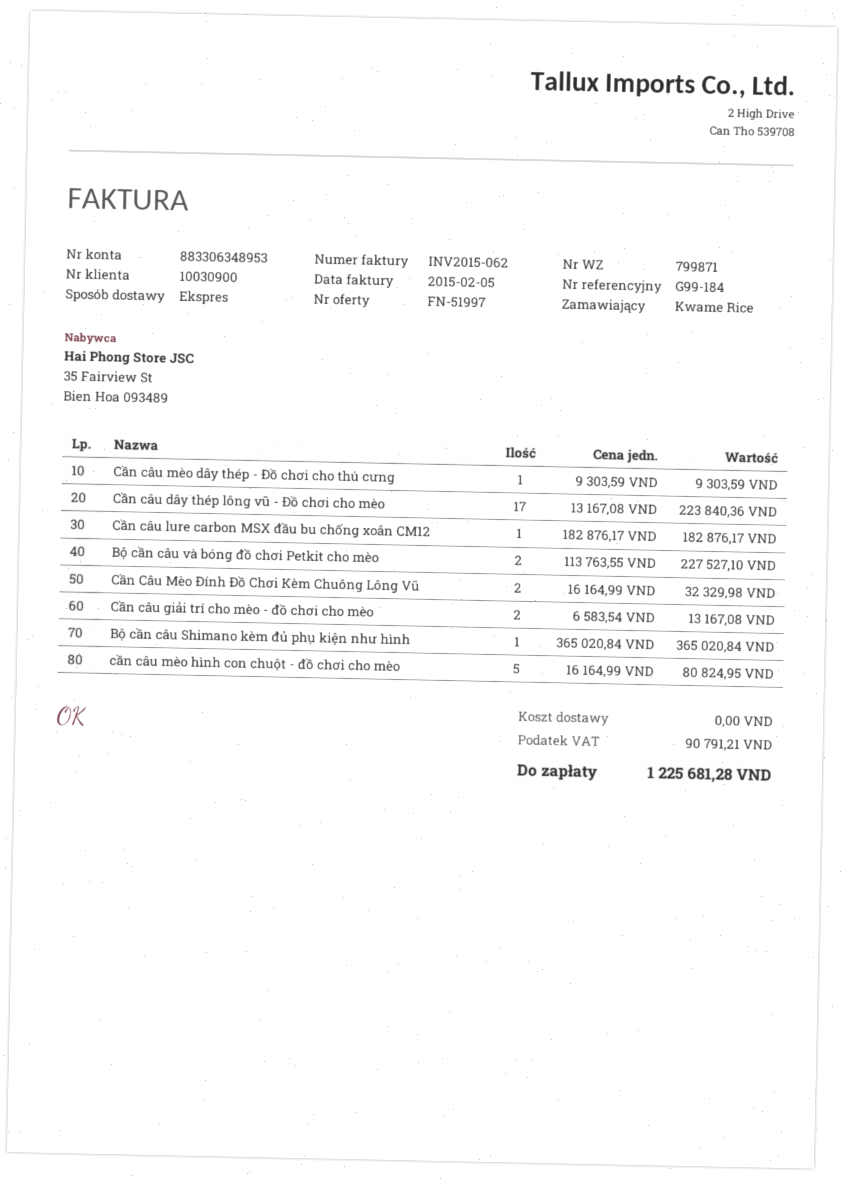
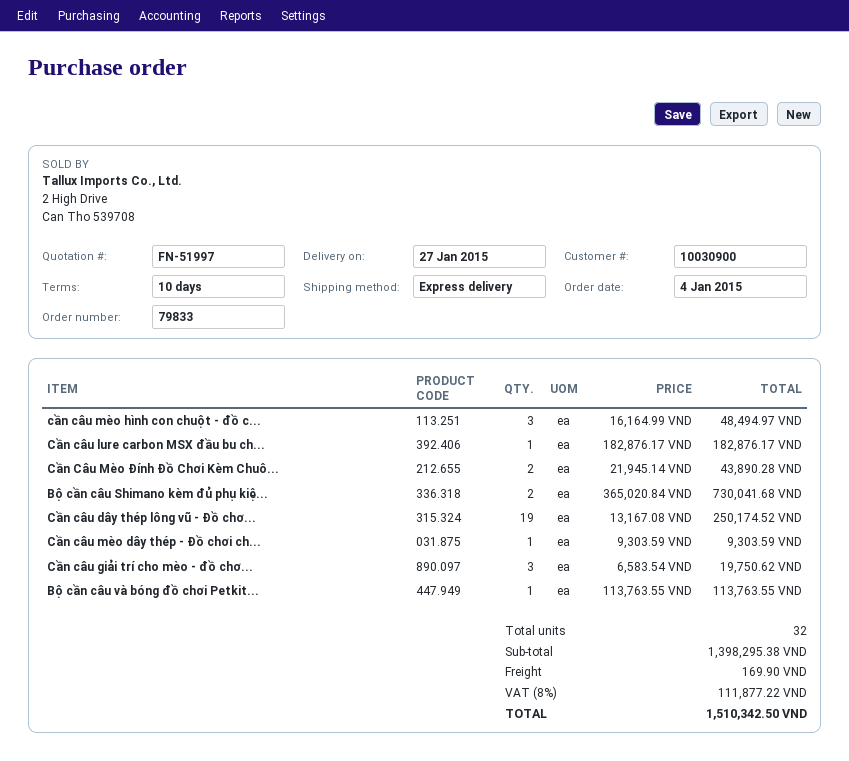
Cần câu dây thép lông vũ - Đồ chơi cho mèo: 17 x 13167.08 = 223840.36 -> 19 x 13167.08 = 250174.52
Bộ cần câu và bóng đồ chơi Petkit cho mèo: 2 x 113763.55 = 227527.10 -> 1 x 113763.55 = 113763.55
Cần Câu Mèo Đính Đồ Chơi Kèm Chuông Lông Vũ: 2 x 16164.99 = 32329.98 -> 2 x 21945.14 = 43890.28
Cần câu giải trí cho mèo - đồ chơi cho mèo: 2 x 6583.54 = 13167.08 -> 3 x 6583.54 = 19750.62
Bộ cần câu Shimano kèm đủ phụ kiện như hình: 1 x 365020.84 = 365020.84 -> 2 x 365020.84 = 730041.68
cần câu mèo hình con chuột - đồ chơi cho mèo: 5 x 16164.99 = 80824.95 -> 3 x 16164.99 = 48494.97
shipping: 0.00 -> 169.90
tax: 90791.21 -> 111877.22
total: 1225681.28 -> 1510342.50

